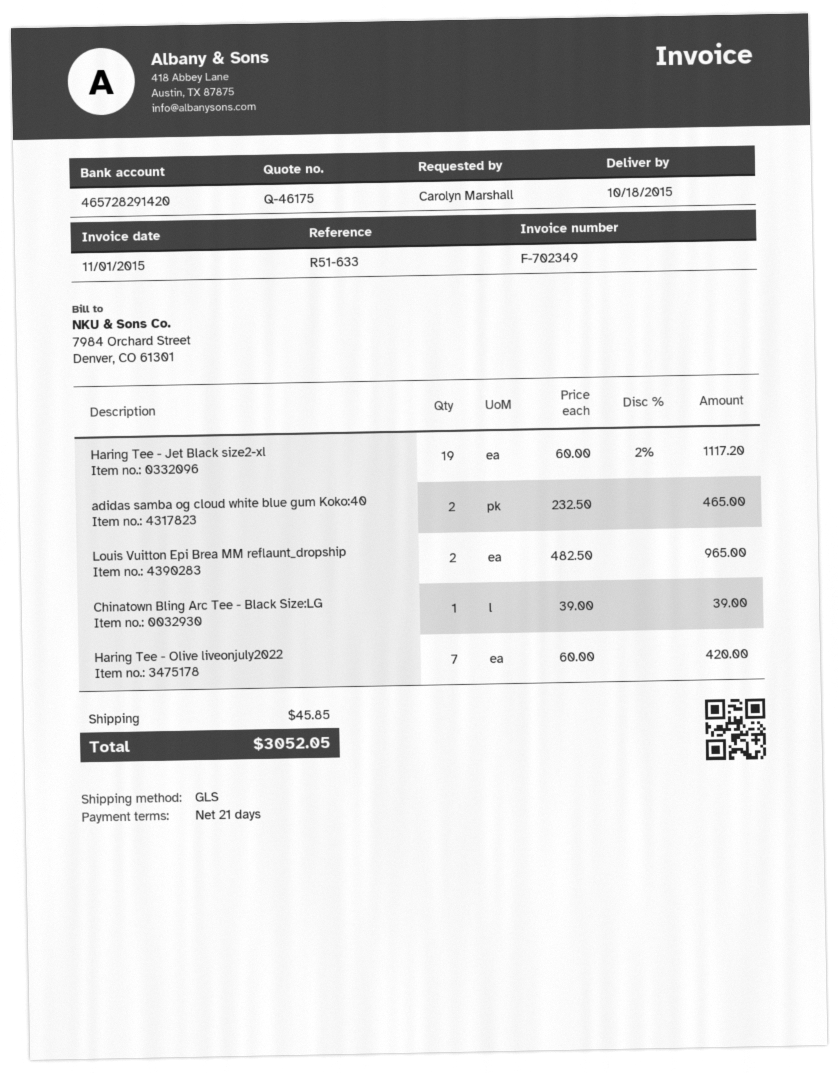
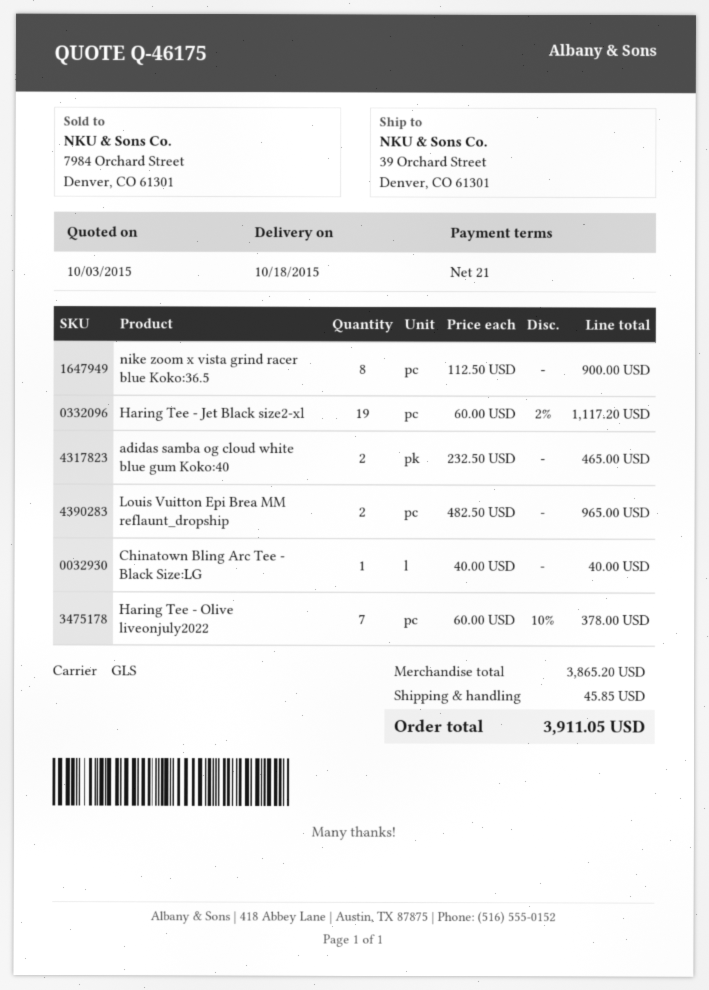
Chinatown Bling Arc Tee - Black Size:LG: 1 x 39.00 = 39.00 -> 1 x 40.00 = 40.00
Haring Tee - Olive liveonjuly2022: 7 x 60.00 = 420.00 -> 7 x 60.00 - 10% = 378.00
nike zoom x vista grind racer blue Koko:36.5: none -> 8 x 112.50 = 900.00
total: 3052.05 -> 3911.05

